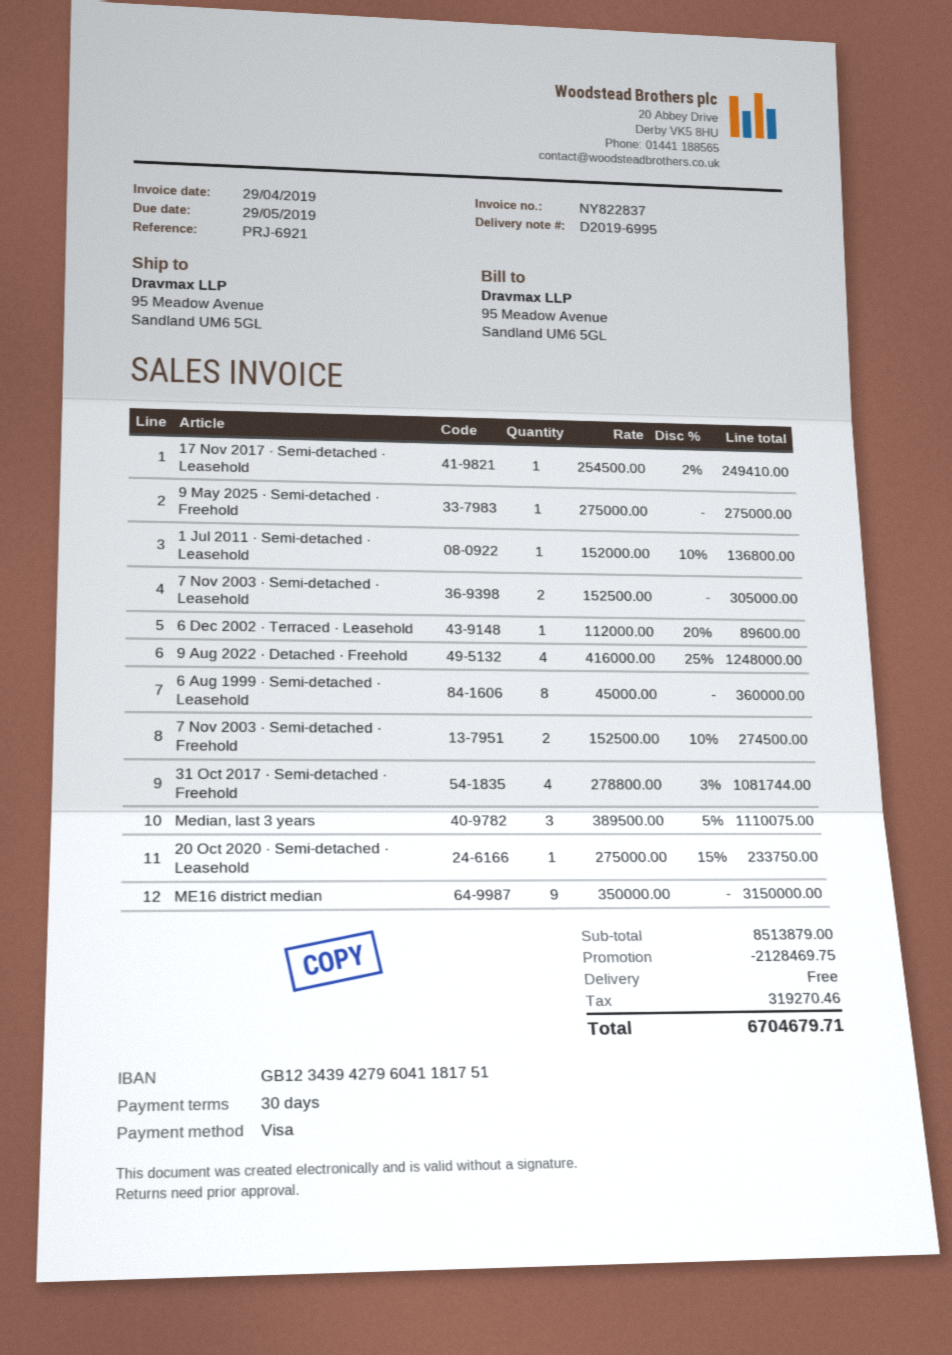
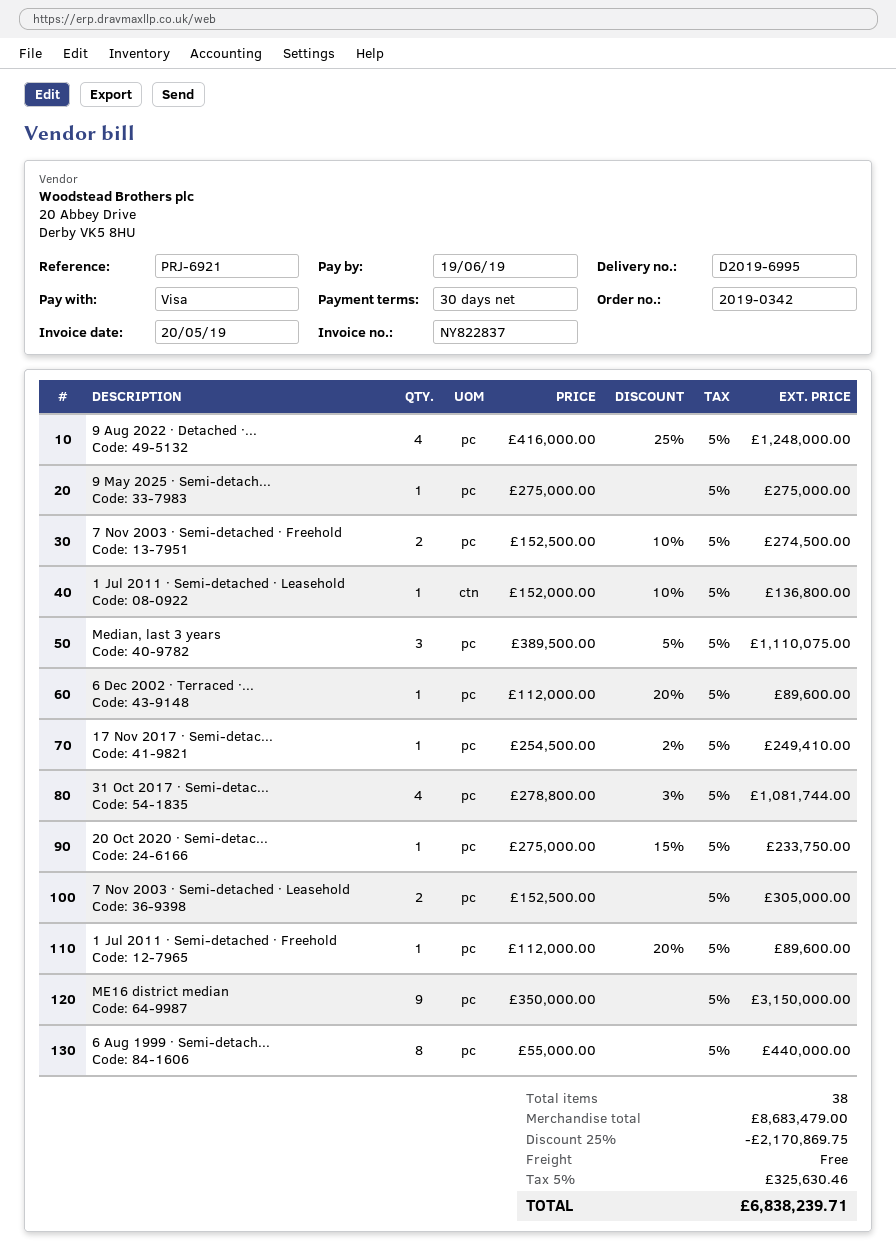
invoice date: 2019-04-29 -> 2019-05-20
due date: 2019-05-29 -> 2019-06-19
6 Aug 1999 · Semi-detached · Leasehold: 8 x 45000.00 = 360000.00 -> 8 x 55000.00 = 440000.00
1 Jul 2011 · Semi-detached · Freehold: none -> 1 x 112000.00 - 20% = 89600.00
subtotal: 8513879.00 -> 8683479.00
discount: 2128469.75 -> 2170869.75
tax: 319270.46 -> 325630.46
total: 6704679.71 -> 6838239.71

